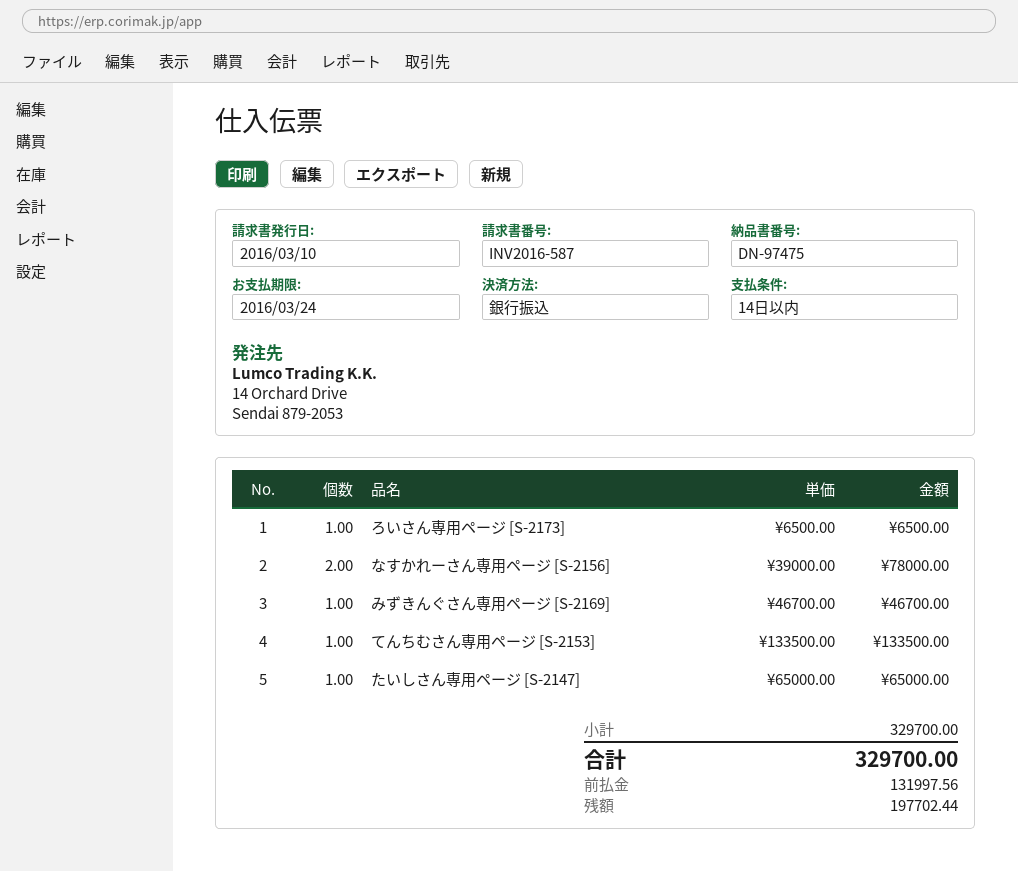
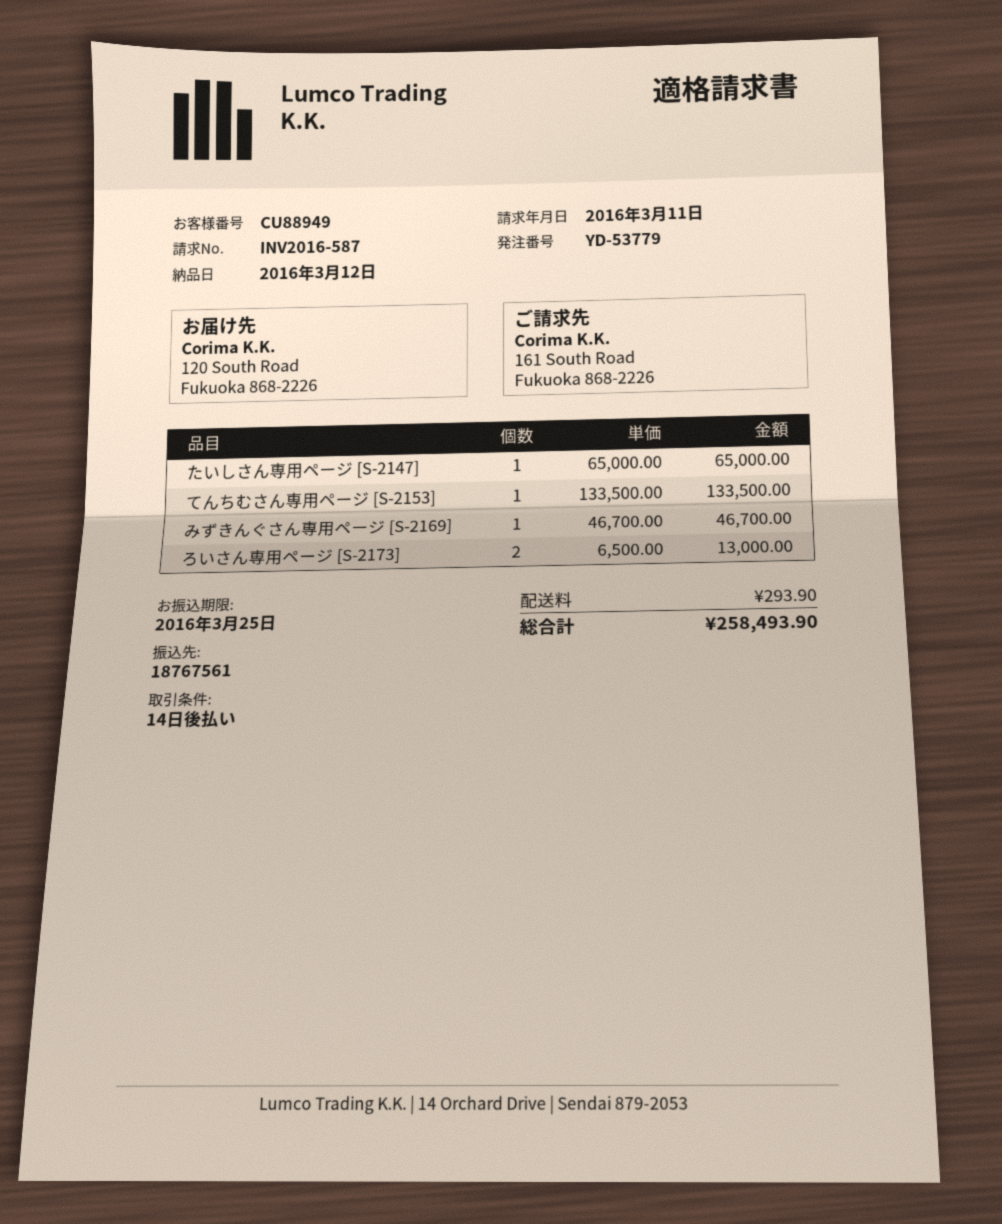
invoice date: 2016-03-10 -> 2016-03-11
due date: 2016-03-24 -> 2016-03-25
ろいさん専用ページ [S-2173]: 1 x 6500.00 = 6500.00 -> 2 x 6500.00 = 13000.00
なすかれーさん専用ページ [S-2156]: 2 x 39000.00 = 78000.00 -> none
shipping: none -> 293.90
total: 329700.00 -> 258493.90

